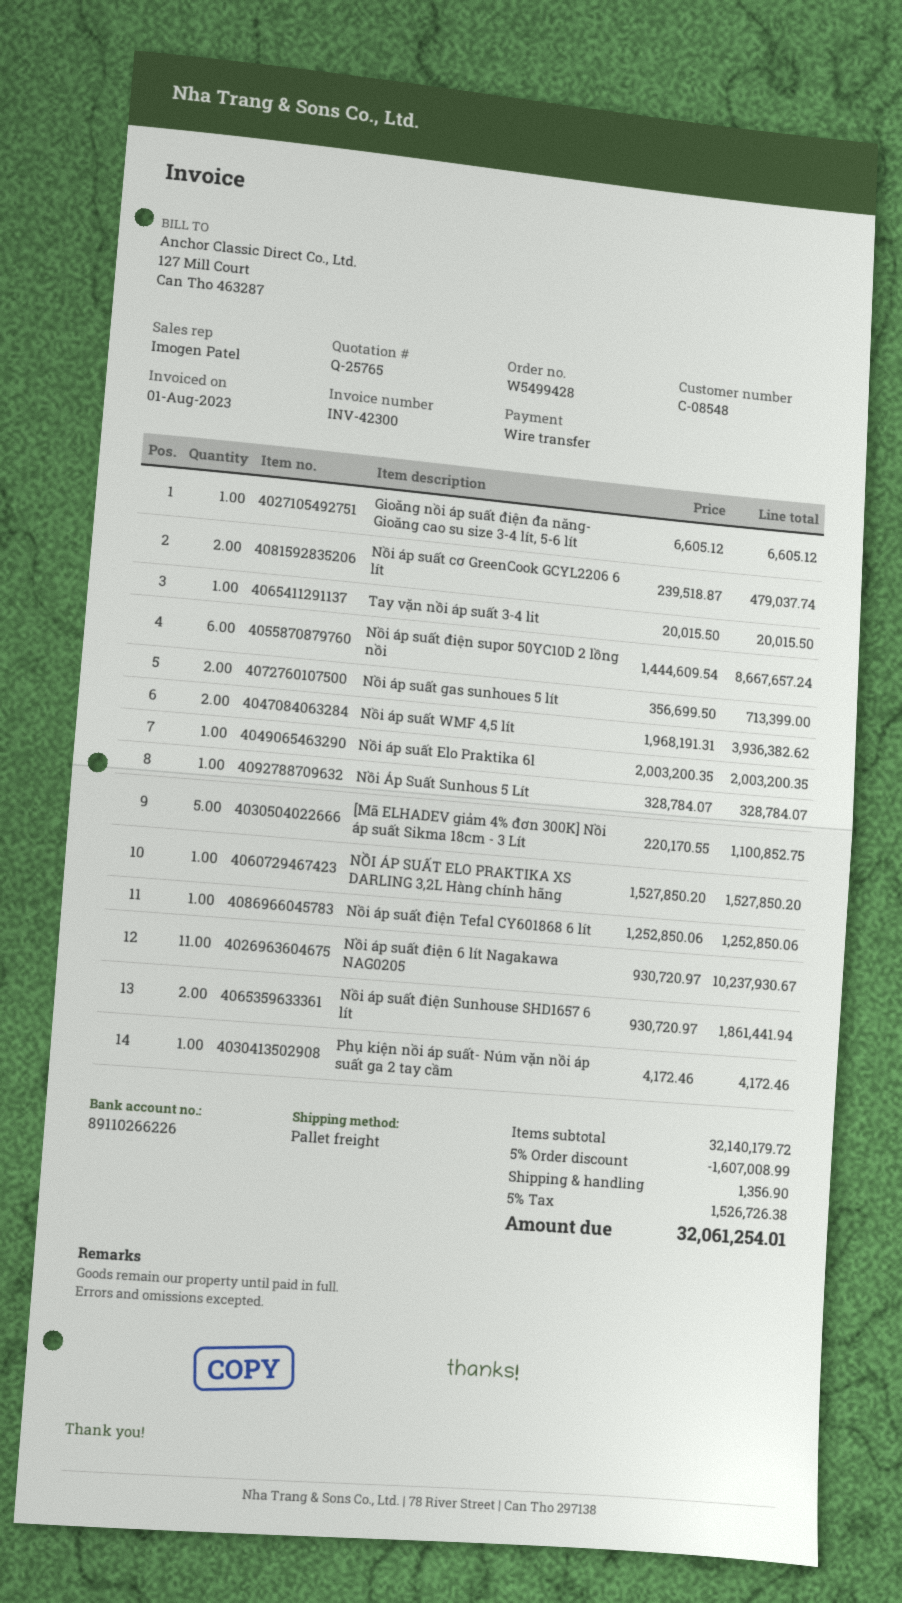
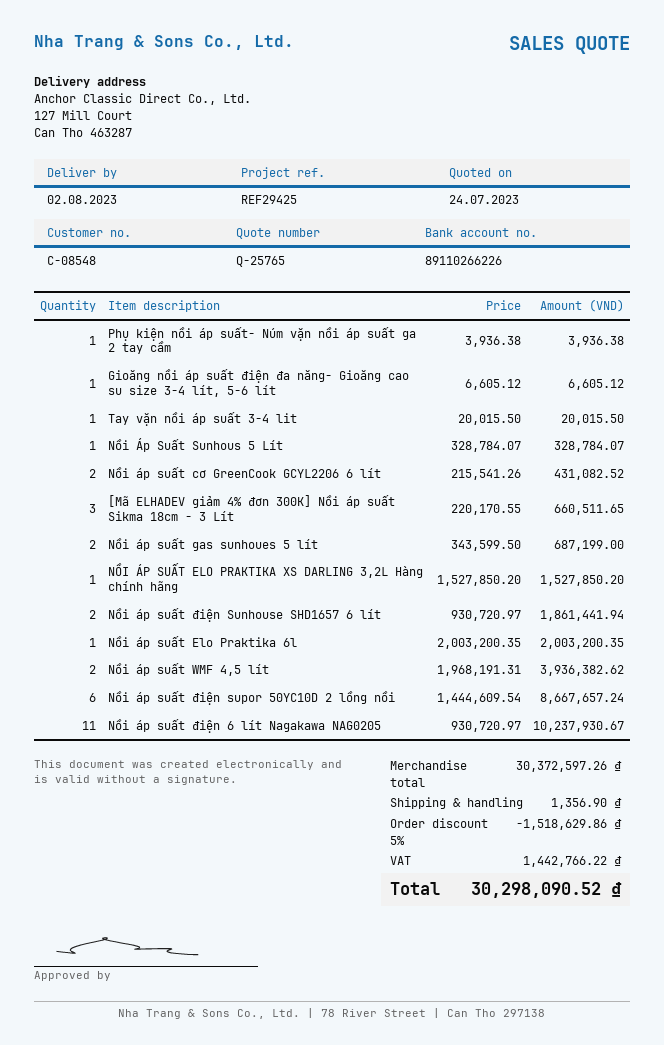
Nồi áp suất cơ GreenCook GCYL2206 6 lít: 2 x 239518.87 = 479037.74 -> 2 x 215541.26 = 431082.52
Nồi áp suất gas sunhoues 5 lít: 2 x 356699.50 = 713399.00 -> 2 x 343599.50 = 687199.00
[Mã ELHADEV giảm 4% đơn 300K] Nồi áp suất Sikma 18cm - 3 Lít: 5 x 220170.55 = 1100852.75 -> 3 x 220170.55 = 660511.65
Nồi áp suất điện Tefal CY601868 6 lít: 1 x 1252850.06 = 1252850.06 -> none
Phụ kiện nồi áp suất- Núm vặn nồi áp suất ga 2 tay cầm: 1 x 4172.46 = 4172.46 -> 1 x 3936.38 = 3936.38
subtotal: 32140179.72 -> 30372597.26
discount: 5% = 1607008.99 -> 5% = 1518629.86
tax: 1526726.38 -> 1442766.22
total: 32061254.01 -> 30298090.52

